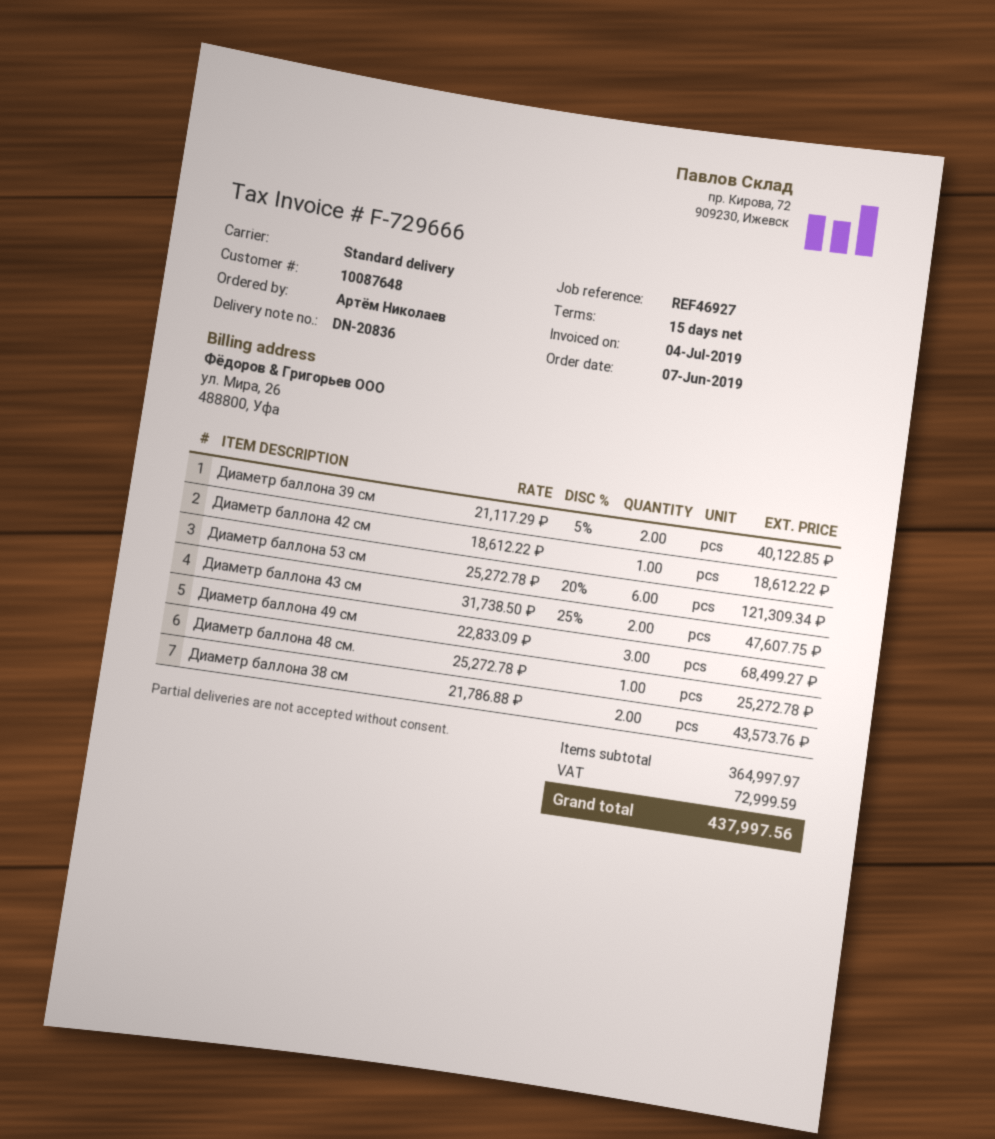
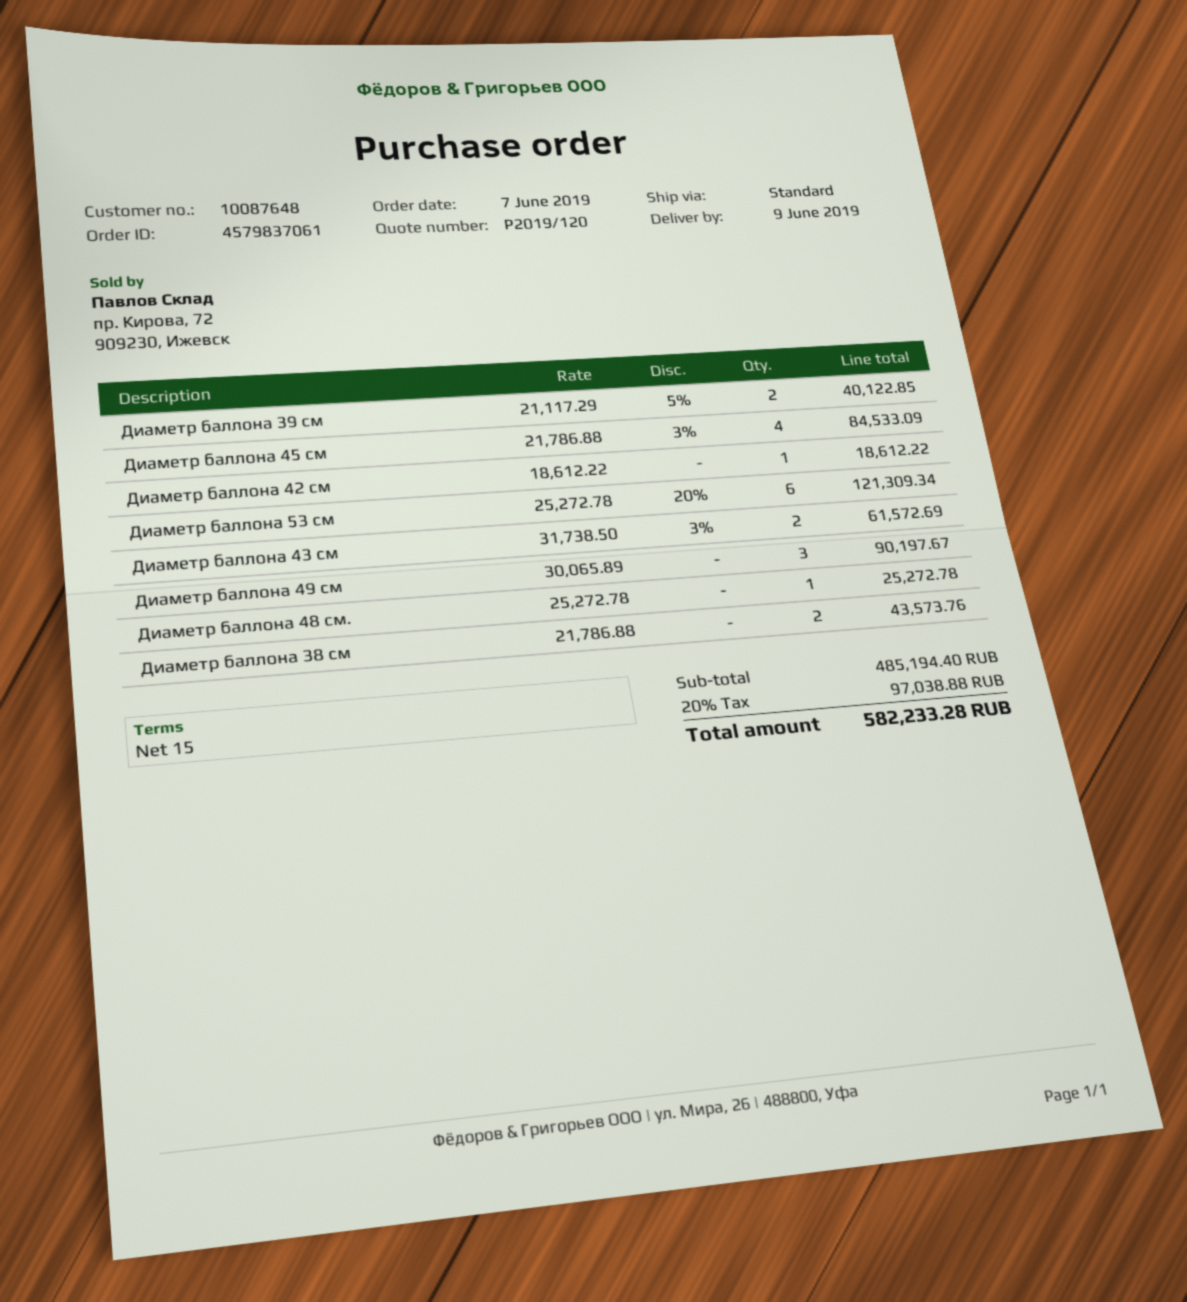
Диаметр баллона 43 см: 2 x 31738.50 - 25% = 47607.75 -> 2 x 31738.50 - 3% = 61572.69
Диаметр баллона 49 см: 3 x 22833.09 = 68499.27 -> 3 x 30065.89 = 90197.67
Диаметр баллона 45 см: none -> 4 x 21786.88 - 3% = 84533.09
subtotal: 364997.97 -> 485194.40
tax: 72999.59 -> 97038.88
total: 437997.56 -> 582233.28

